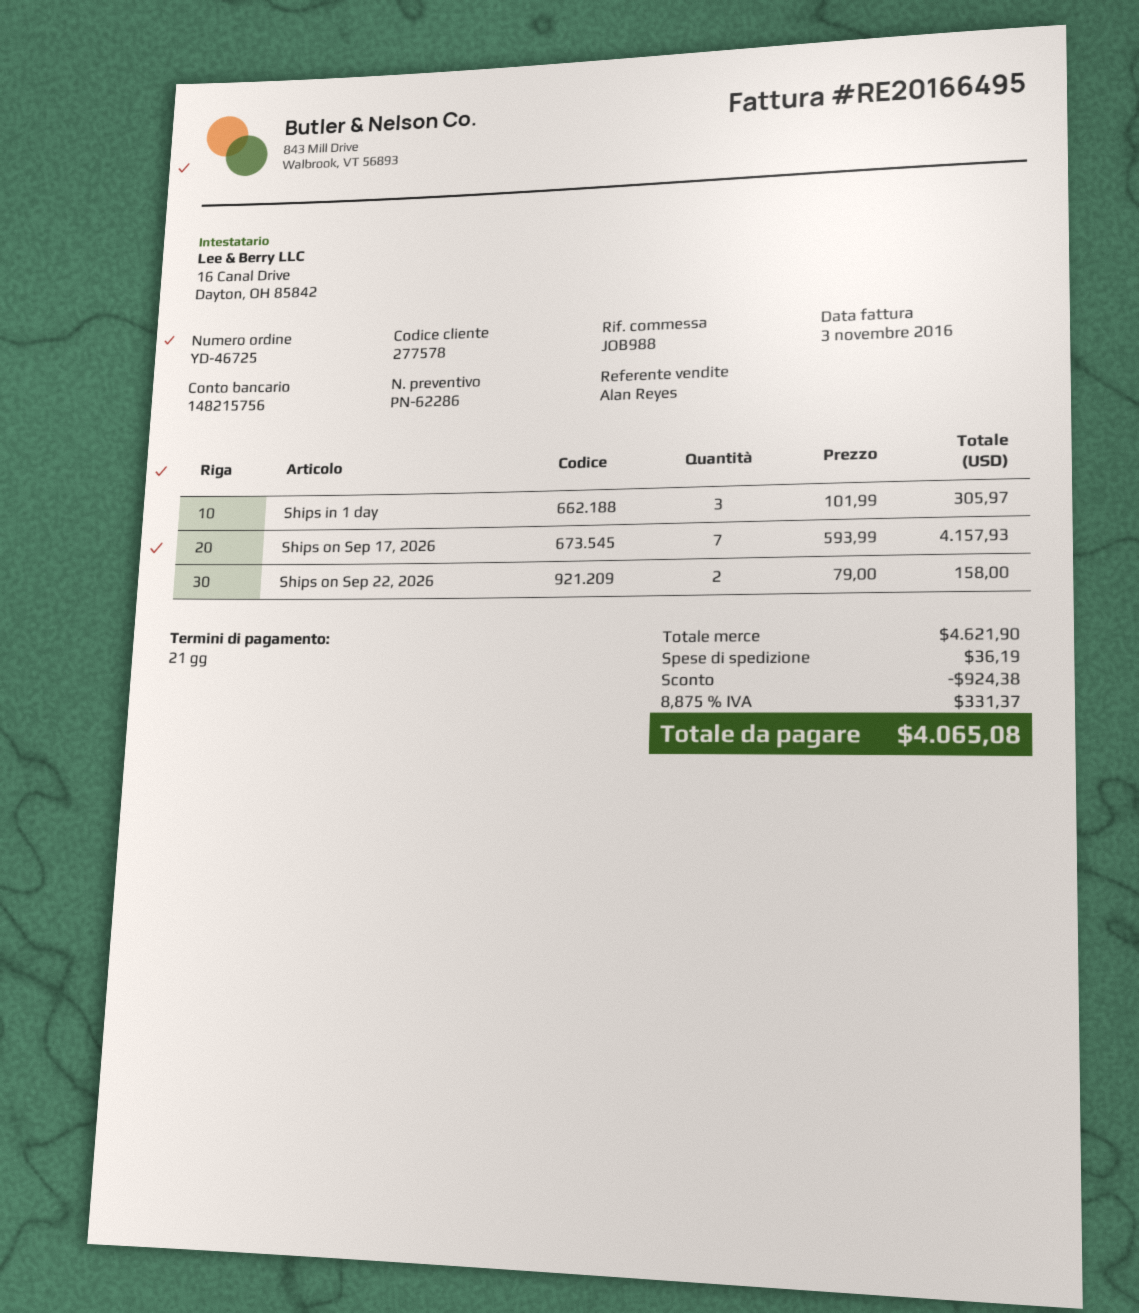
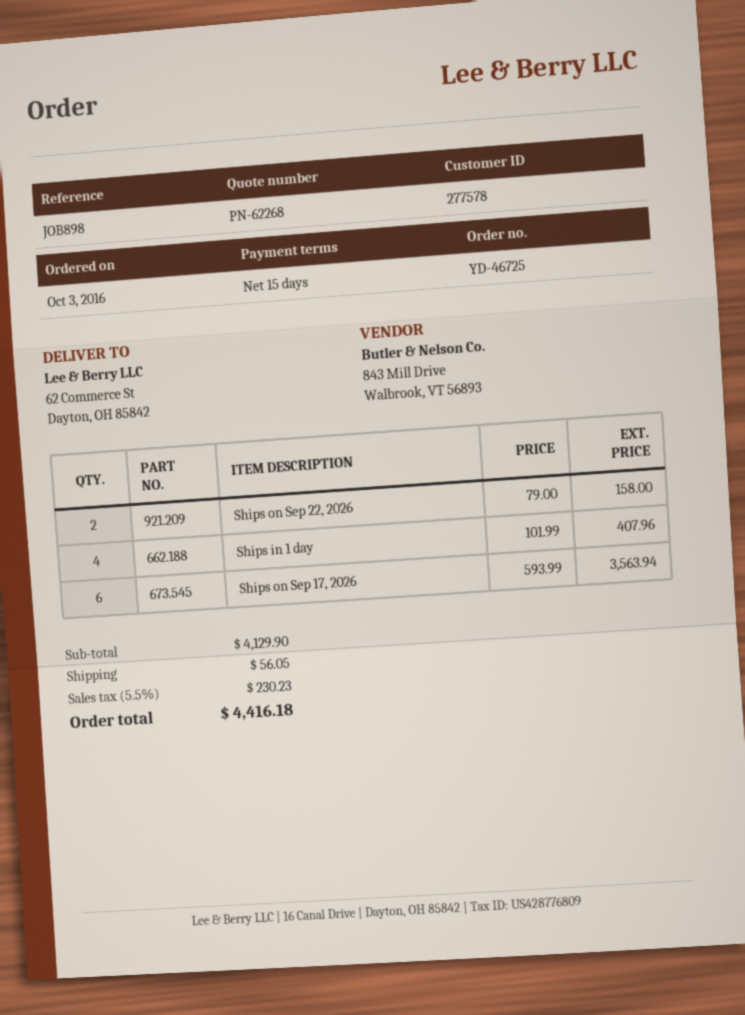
quote number: PN-62286 -> PN-62268
payment terms: 21 days -> 15 days
reference: JOB988 -> JOB898
Ships in 1 day: 3 x 101.99 = 305.97 -> 4 x 101.99 = 407.96
Ships on Sep 17, 2026: 7 x 593.99 = 4157.93 -> 6 x 593.99 = 3563.94
subtotal: 4621.90 -> 4129.90
discount: 924.38 -> none
shipping: 36.19 -> 56.05
tax: 8.875% = 331.37 -> 5.5% = 230.23
total: 4065.08 -> 4416.18

